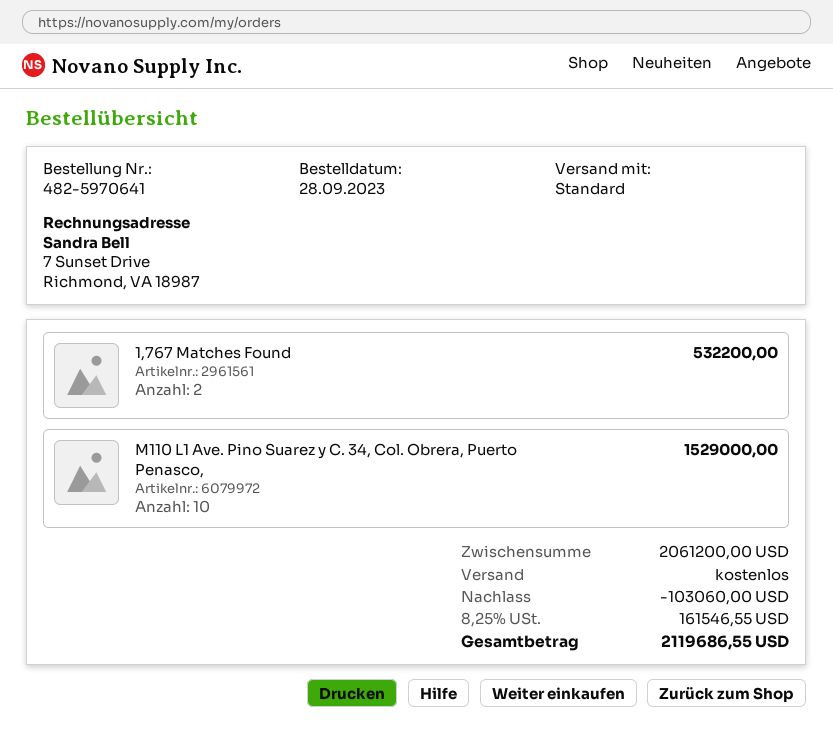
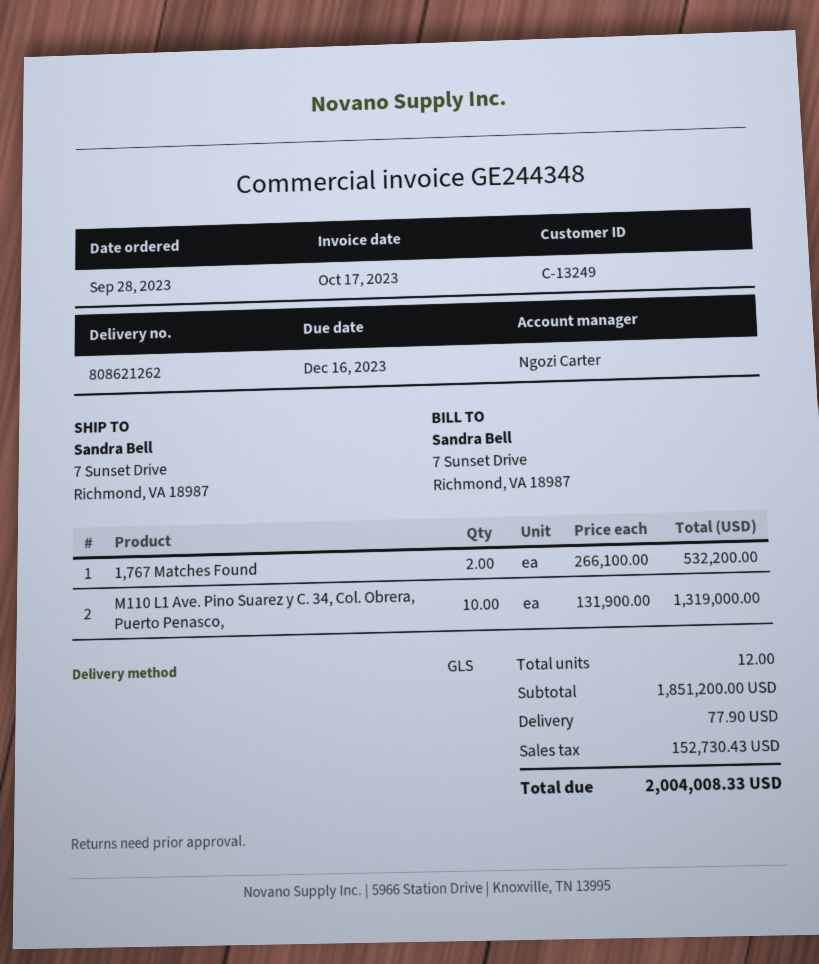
shipping method: standard -> GLS
M110 L1 Ave. Pino Suarez y C. 34, Col. Obrera, Puerto Penasco,: 10 for 1529000.00 -> 10 for 1319000.00
subtotal: 2061200.00 -> 1851200.00
discount: 103060.00 -> none
shipping: 0.00 -> 77.90
tax: 161546.55 -> 152730.43
total: 2119686.55 -> 2004008.33

